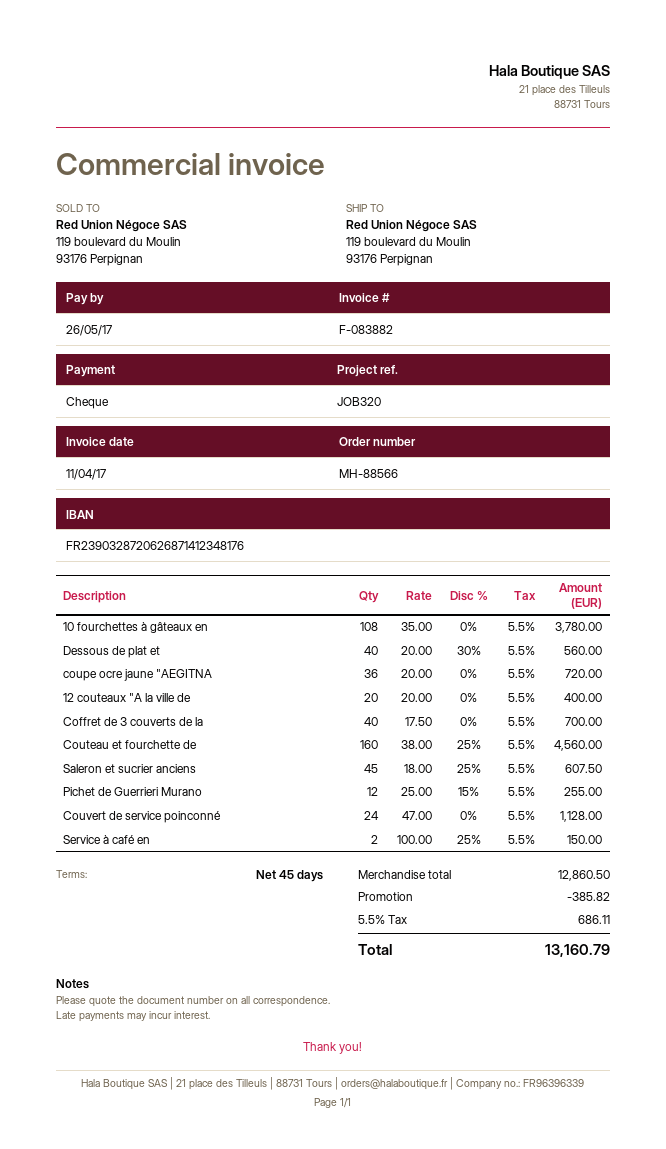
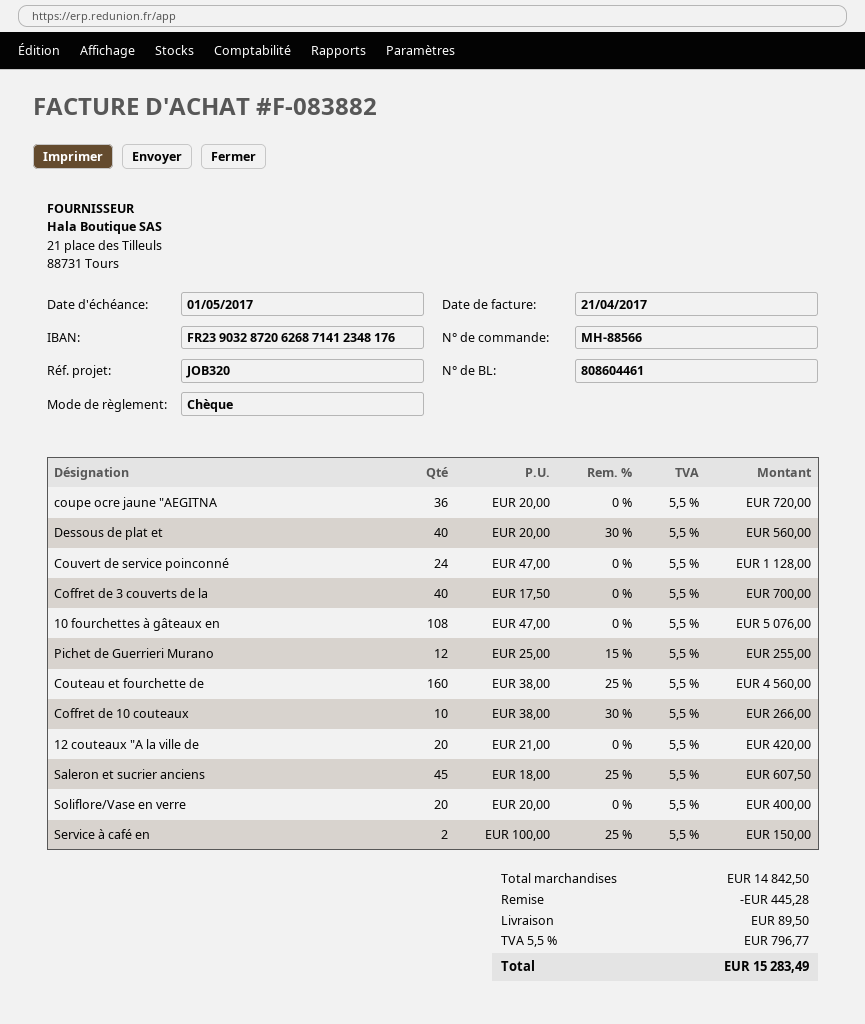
invoice date: 2017-04-11 -> 2017-04-21
due date: 2017-05-26 -> 2017-05-01
10 fourchettes à gâteaux en: 108 x 35.00 = 3780.00 -> 108 x 47.00 = 5076.00
12 couteaux "A la ville de: 20 x 20.00 = 400.00 -> 20 x 21.00 = 420.00
Coffret de 10 couteaux: none -> 10 x 38.00 - 30% = 266.00
Soliflore/Vase en verre: none -> 20 x 20.00 = 400.00
subtotal: 12860.50 -> 14842.50
discount: 385.82 -> 445.28
shipping: none -> 89.50
tax: 5.5% = 686.11 -> 5.5% = 796.77
total: 13160.79 -> 15283.49

